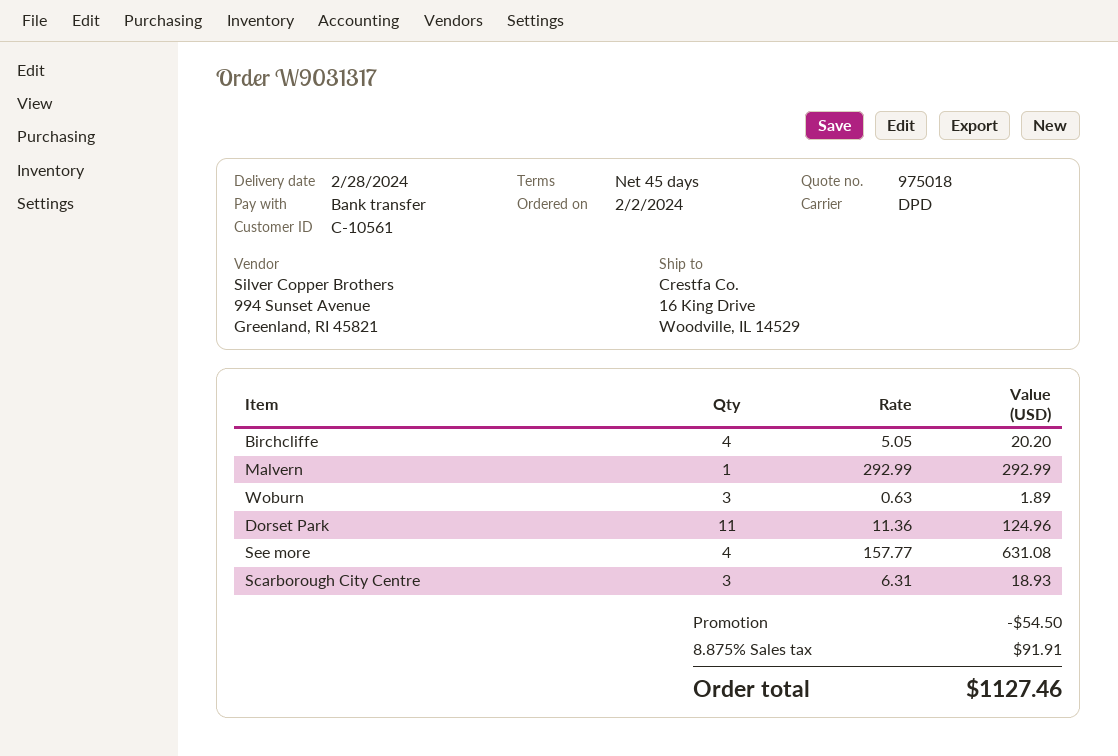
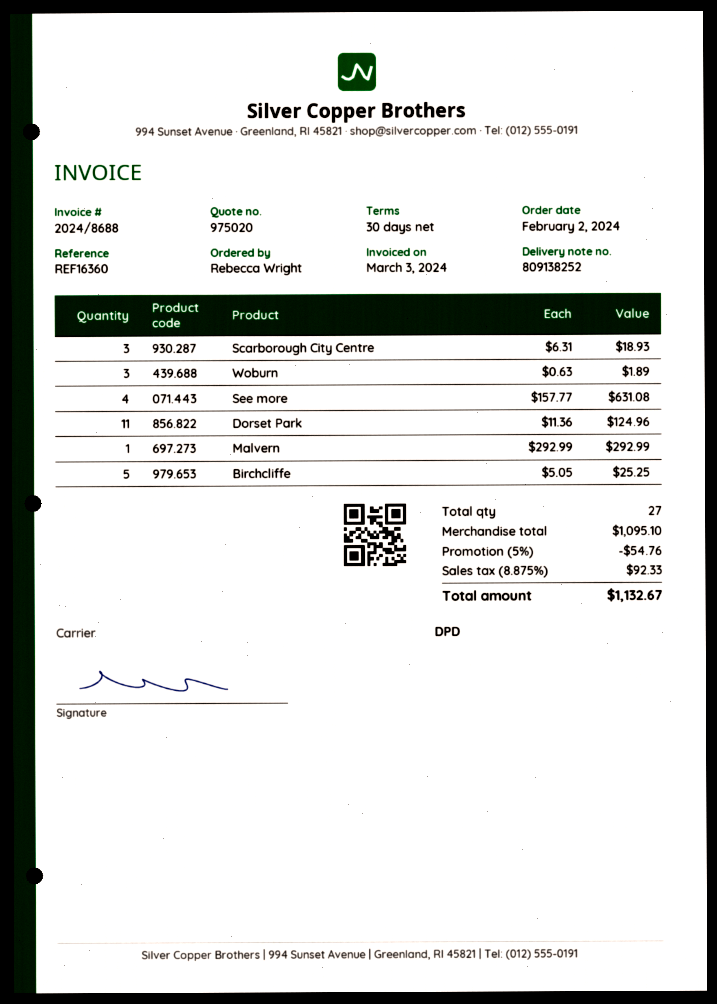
quote number: 975018 -> 975020
payment terms: 45 days -> 30 days
Birchcliffe: 4 x 5.05 = 20.20 -> 5 x 5.05 = 25.25
discount: 54.50 -> 54.76
tax: 8.875% = 91.91 -> 8.875% = 92.33
total: 1127.46 -> 1132.67

